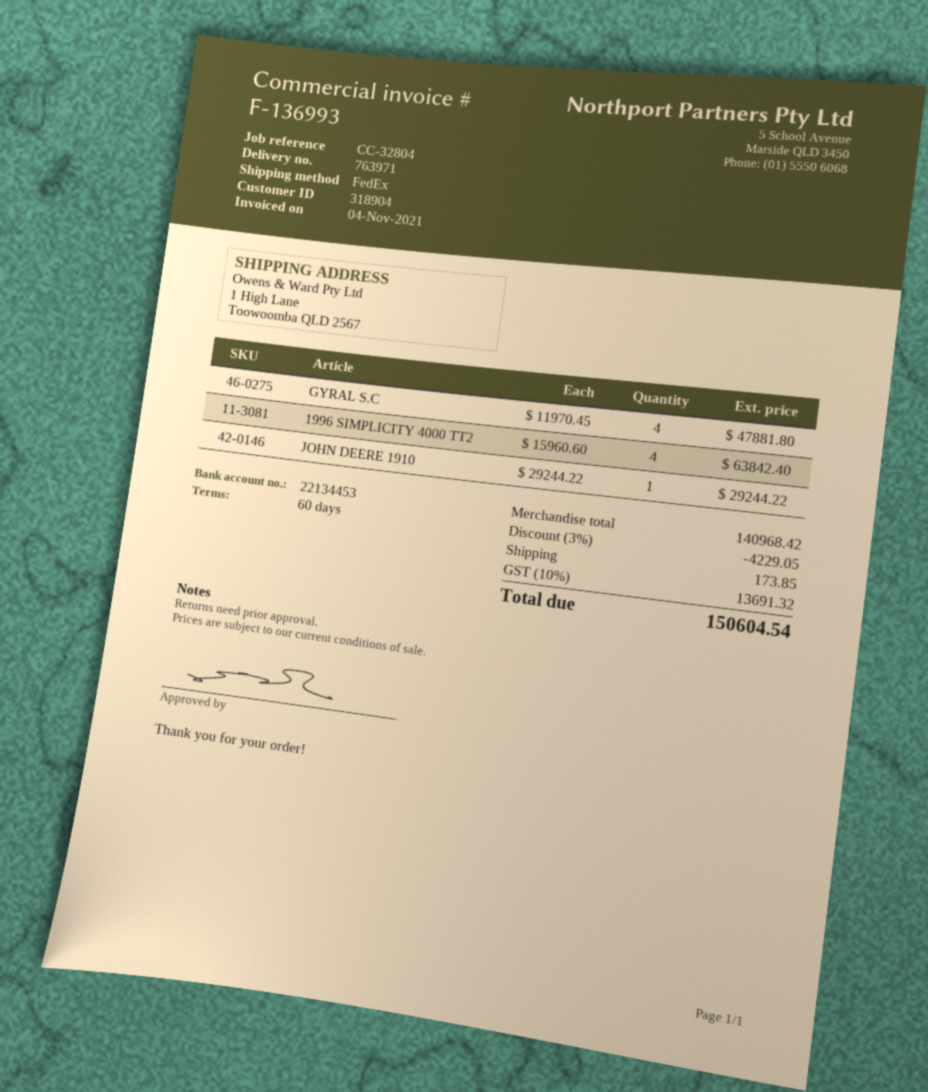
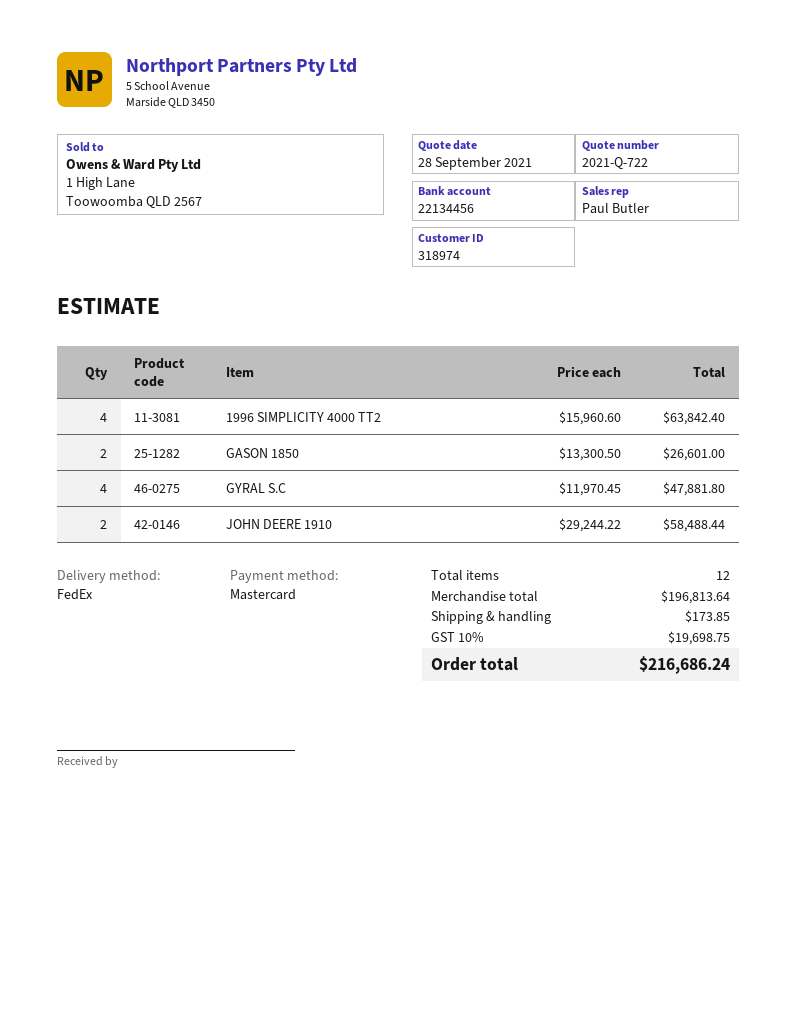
customer number: 318904 -> 318974
bank account: 22134453 -> 22134456
JOHN DEERE 1910: 1 x 29244.22 = 29244.22 -> 2 x 29244.22 = 58488.44
GASON 1850: none -> 2 x 13300.50 = 26601.00
subtotal: 140968.42 -> 196813.64
discount: 3% = 4229.05 -> none
tax: 10% = 13691.32 -> 10% = 19698.75
total: 150604.54 -> 216686.24

